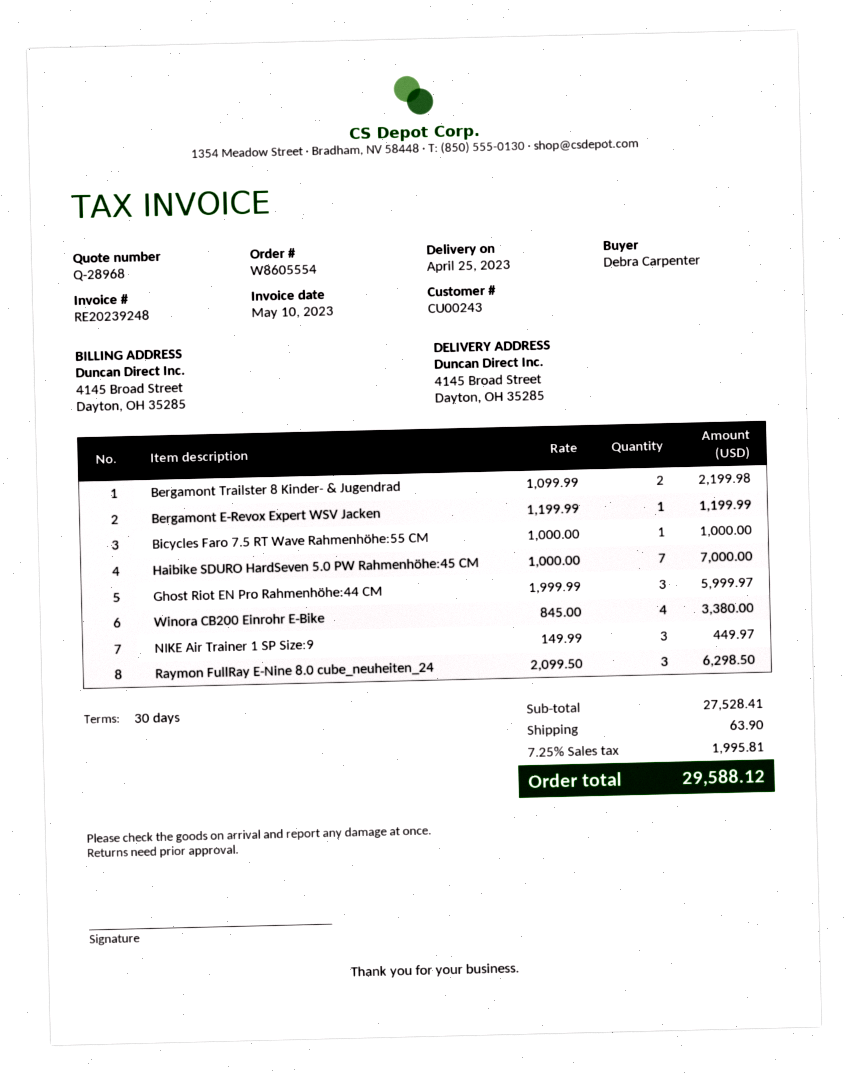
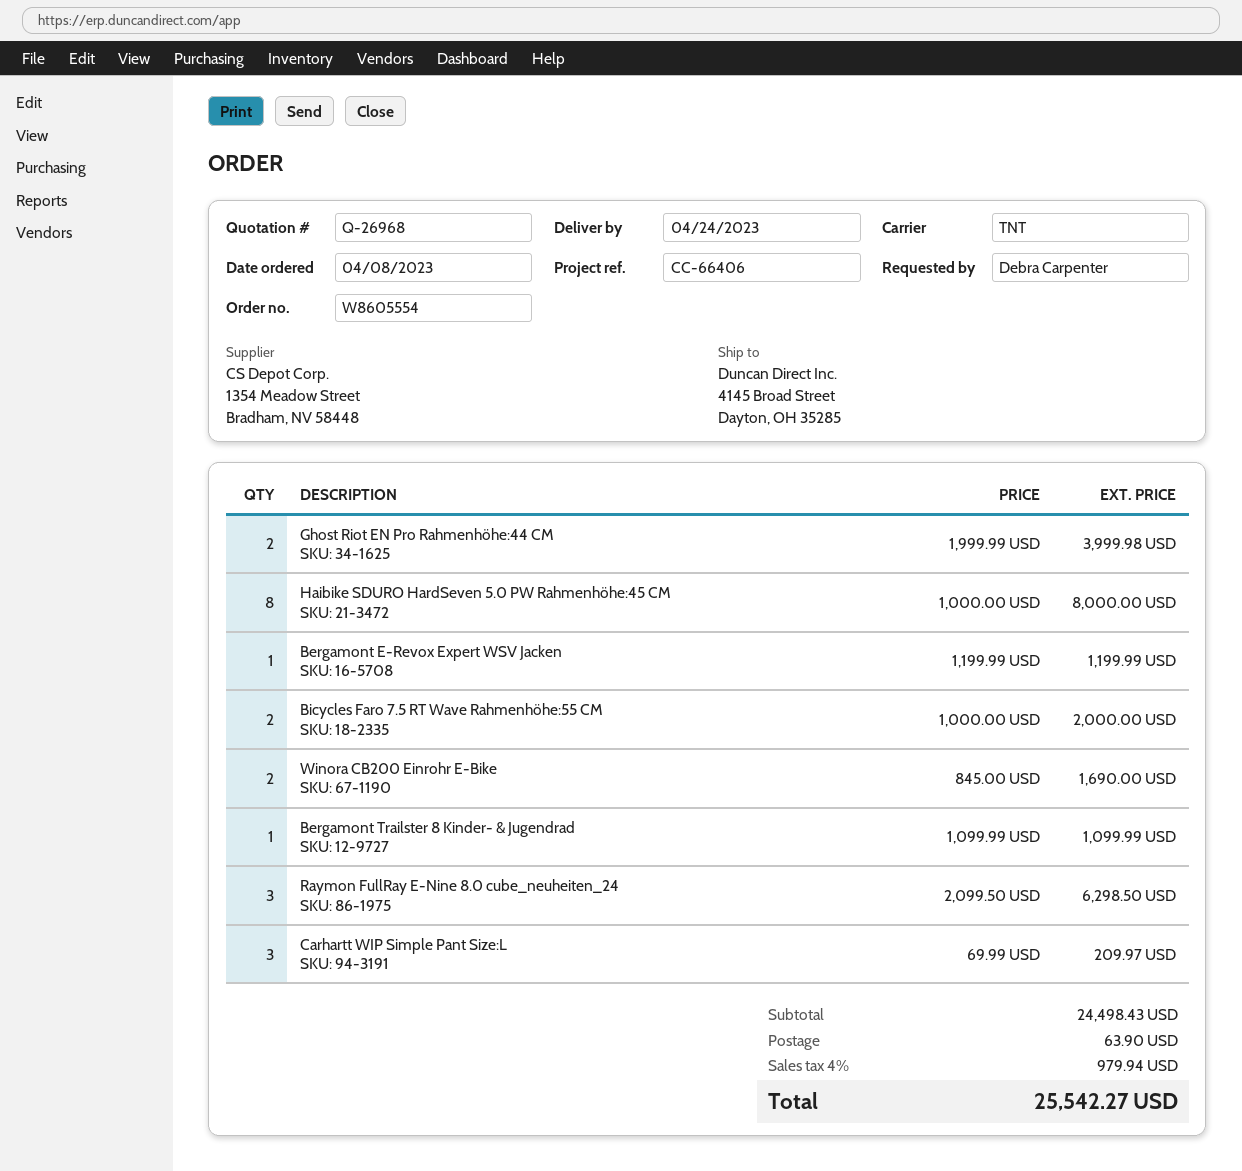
quote number: Q-28968 -> Q-26968
delivery date: 2023-04-25 -> 2023-04-24
Bergamont Trailster 8 Kinder- & Jugendrad: 2 x 1099.99 = 2199.98 -> 1 x 1099.99 = 1099.99
Bicycles Faro 7.5 RT Wave Rahmenhöhe:55 CM: 1 x 1000.00 = 1000.00 -> 2 x 1000.00 = 2000.00
Haibike SDURO HardSeven 5.0 PW Rahmenhöhe:45 CM: 7 x 1000.00 = 7000.00 -> 8 x 1000.00 = 8000.00
Ghost Riot EN Pro Rahmenhöhe:44 CM: 3 x 1999.99 = 5999.97 -> 2 x 1999.99 = 3999.98
Winora CB200 Einrohr E-Bike: 4 x 845.00 = 3380.00 -> 2 x 845.00 = 1690.00
NIKE Air Trainer 1 SP Size:9: 3 x 149.99 = 449.97 -> none
Carhartt WIP Simple Pant Size:L: none -> 3 x 69.99 = 209.97
subtotal: 27528.41 -> 24498.43
tax: 7.25% = 1995.81 -> 4% = 979.94
total: 29588.12 -> 25542.27

